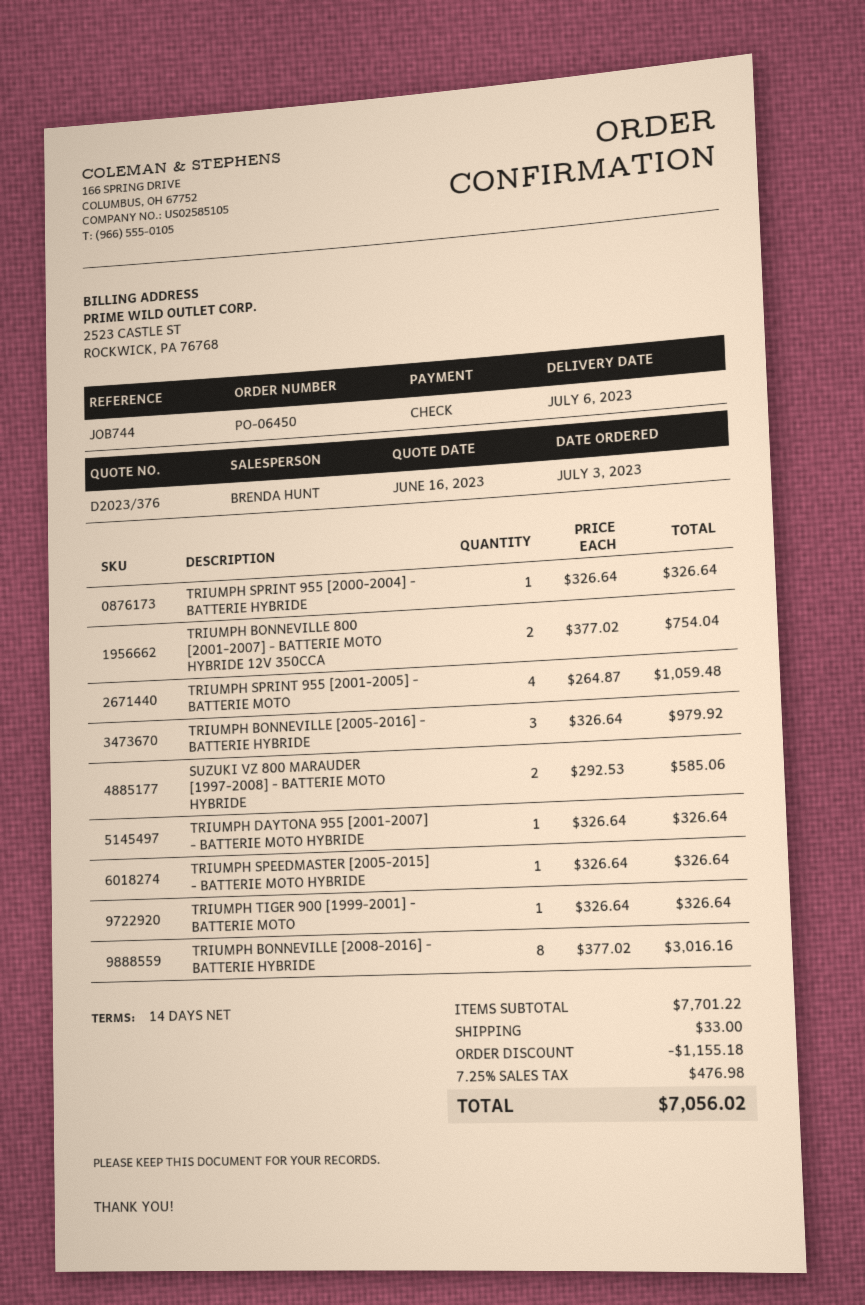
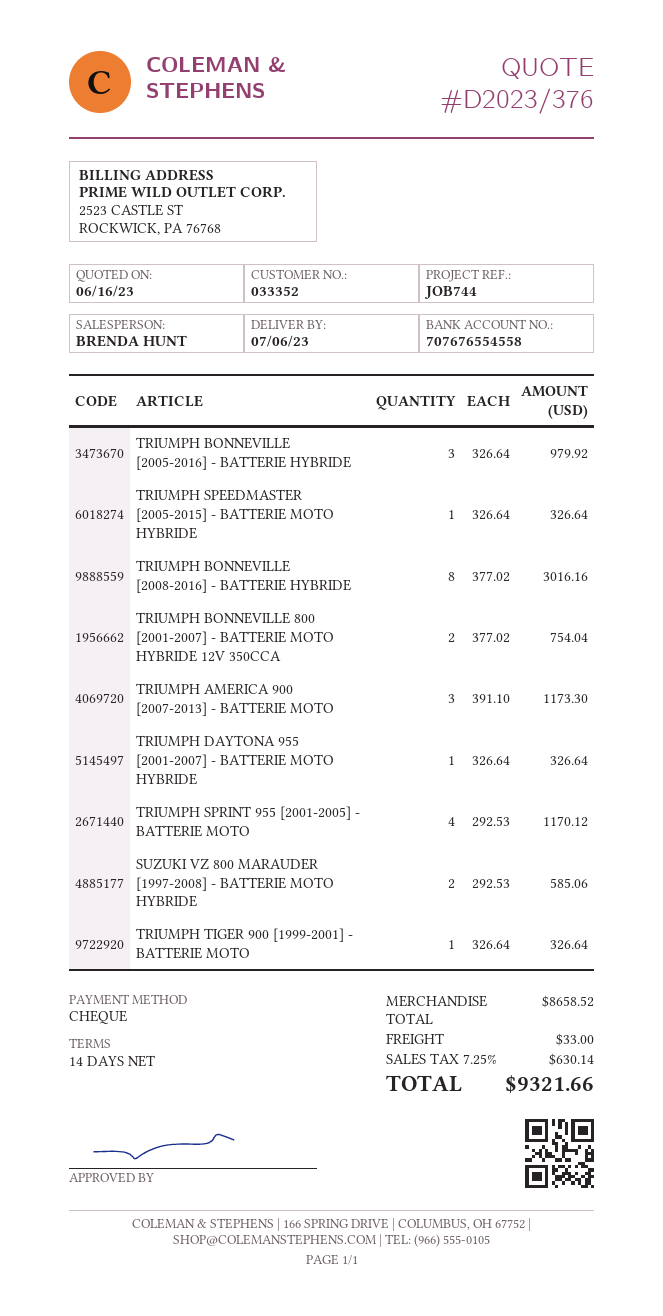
TRIUMPH SPRINT 955 [2000-2004] - BATTERIE HYBRIDE: 1 x 326.64 = 326.64 -> none
TRIUMPH SPRINT 955 [2001-2005] - BATTERIE MOTO: 4 x 264.87 = 1059.48 -> 4 x 292.53 = 1170.12
TRIUMPH AMERICA 900 [2007-2013] - BATTERIE MOTO: none -> 3 x 391.10 = 1173.30
subtotal: 7701.22 -> 8658.52
discount: 1155.18 -> none
tax: 7.25% = 476.98 -> 7.25% = 630.14
total: 7056.02 -> 9321.66

